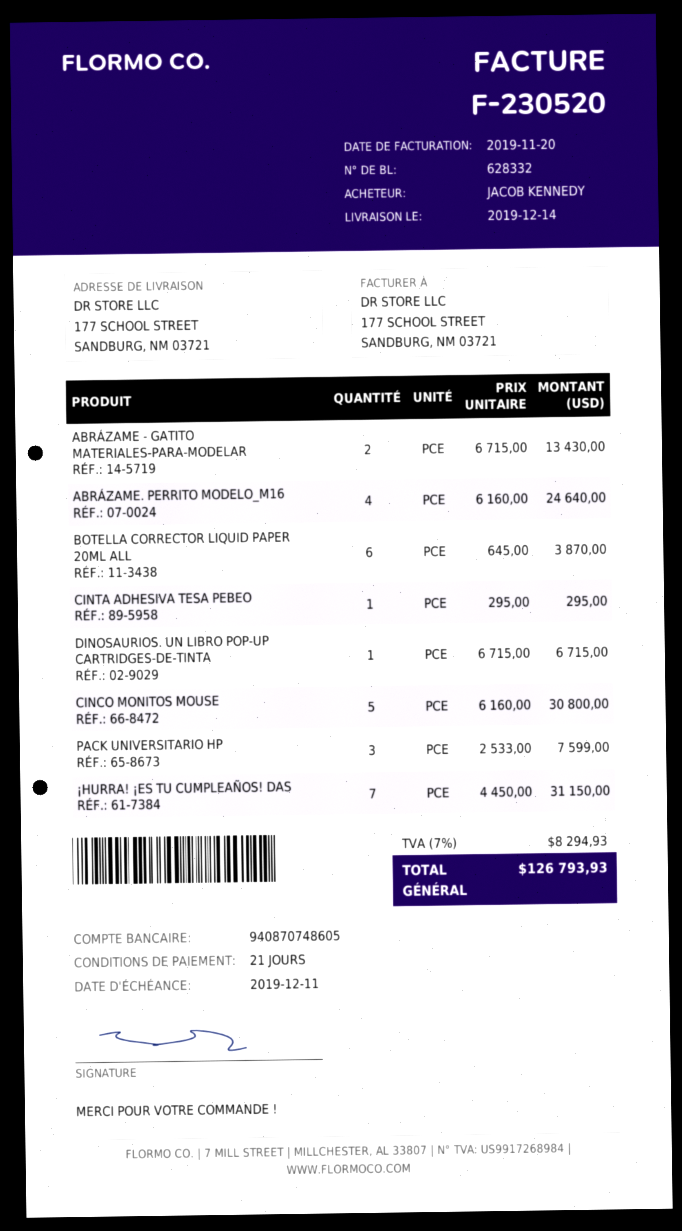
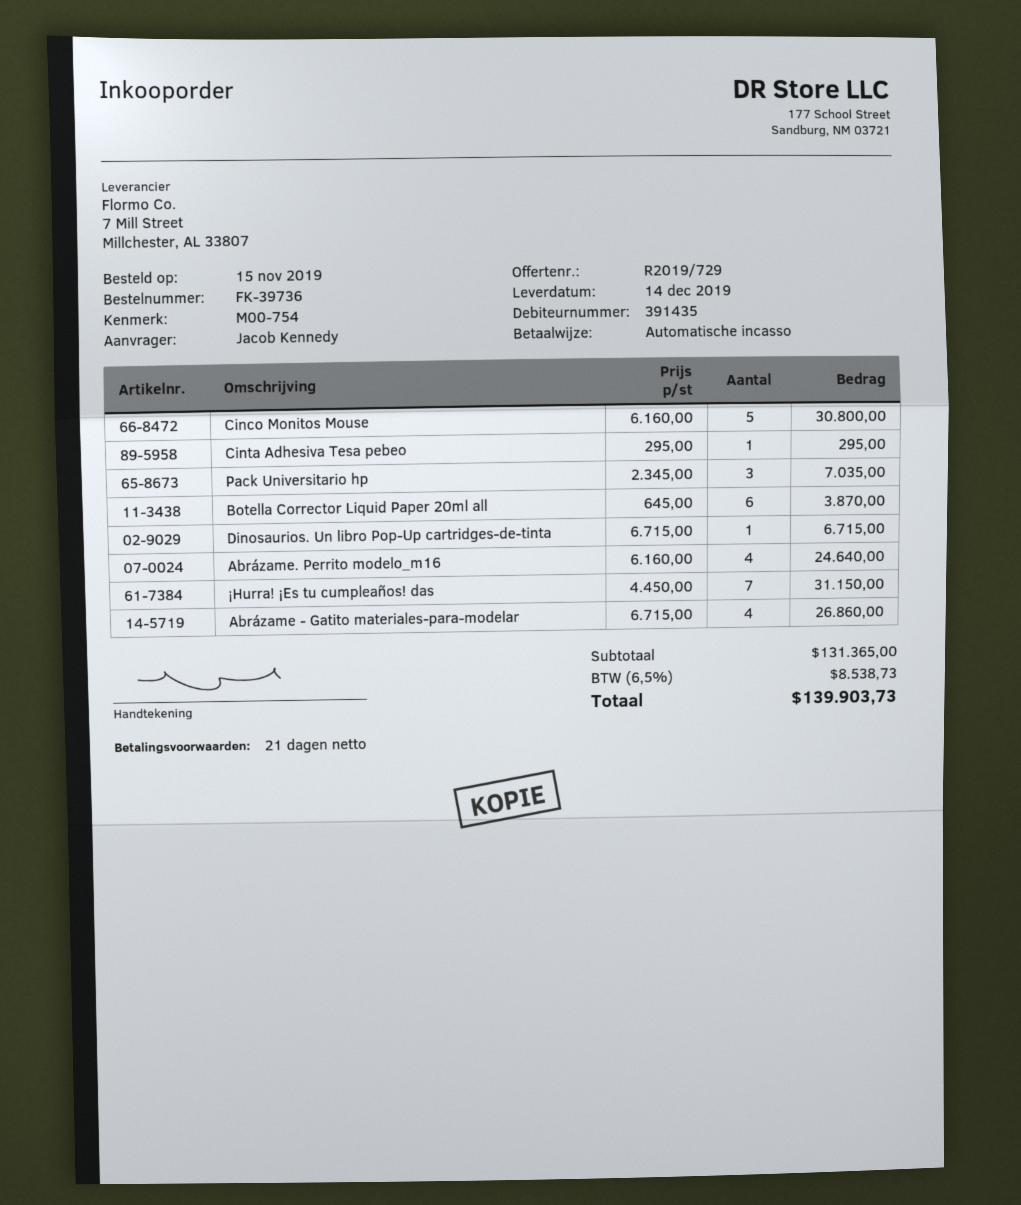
ABRÁZAME - GATITO MATERIALES-PARA-MODELAR: 2 x 6715.00 = 13430.00 -> 4 x 6715.00 = 26860.00
PACK UNIVERSITARIO HP: 3 x 2533.00 = 7599.00 -> 3 x 2345.00 = 7035.00
tax: 7% = 8294.93 -> 6.5% = 8538.73
total: 126793.93 -> 139903.73

